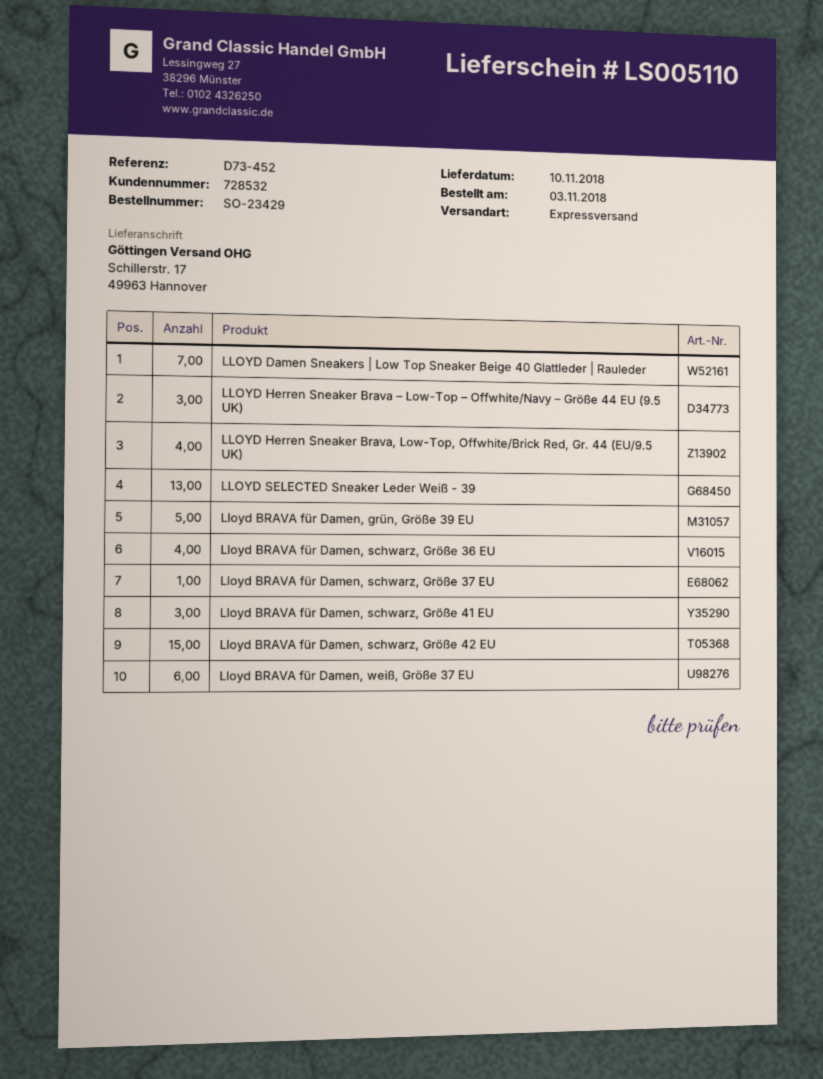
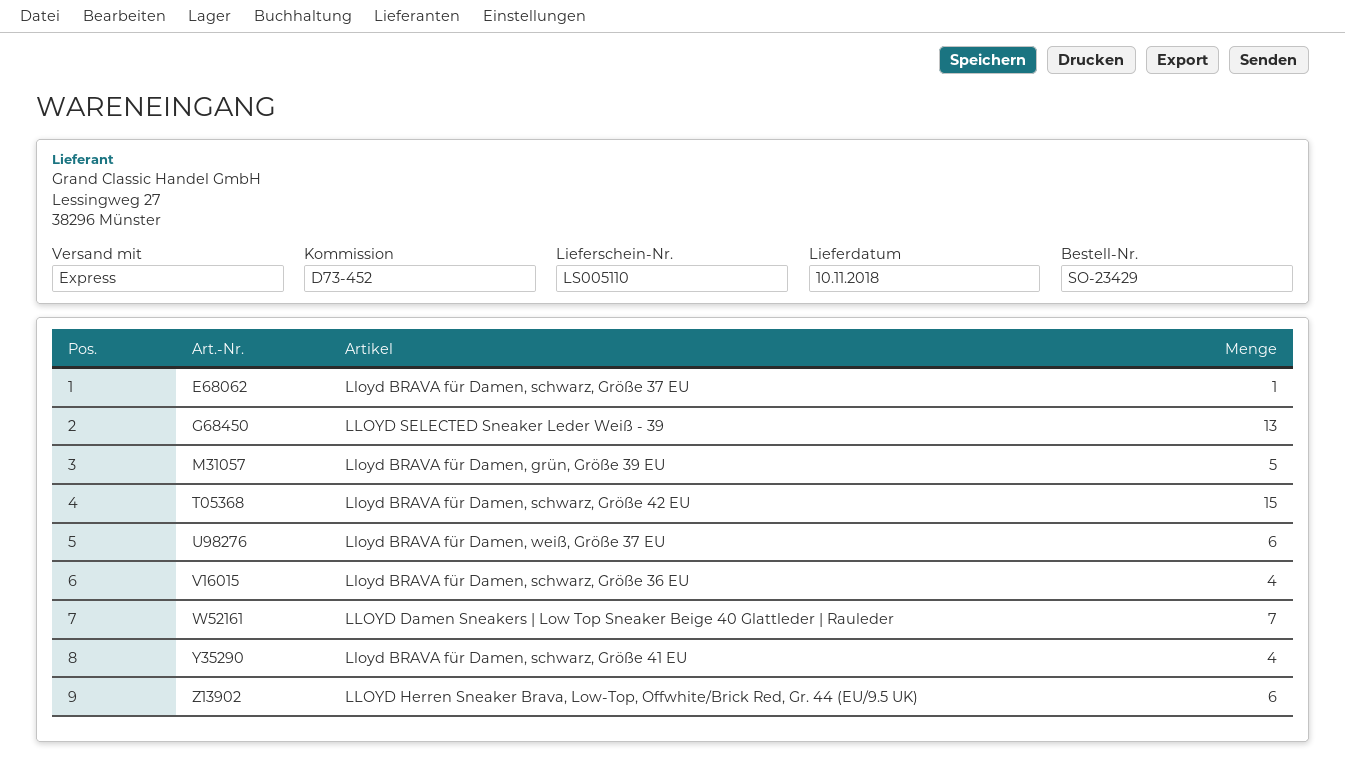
LLOYD Herren Sneaker Brava – Low-Top – Offwhite/Navy – Größe 44 EU (9.5 UK): 3 -> none
LLOYD Herren Sneaker Brava, Low-Top, Offwhite/Brick Red, Gr. 44 (EU/9.5 UK): 4 -> 6
Lloyd BRAVA für Damen, schwarz, Größe 41 EU: 3 -> 4

